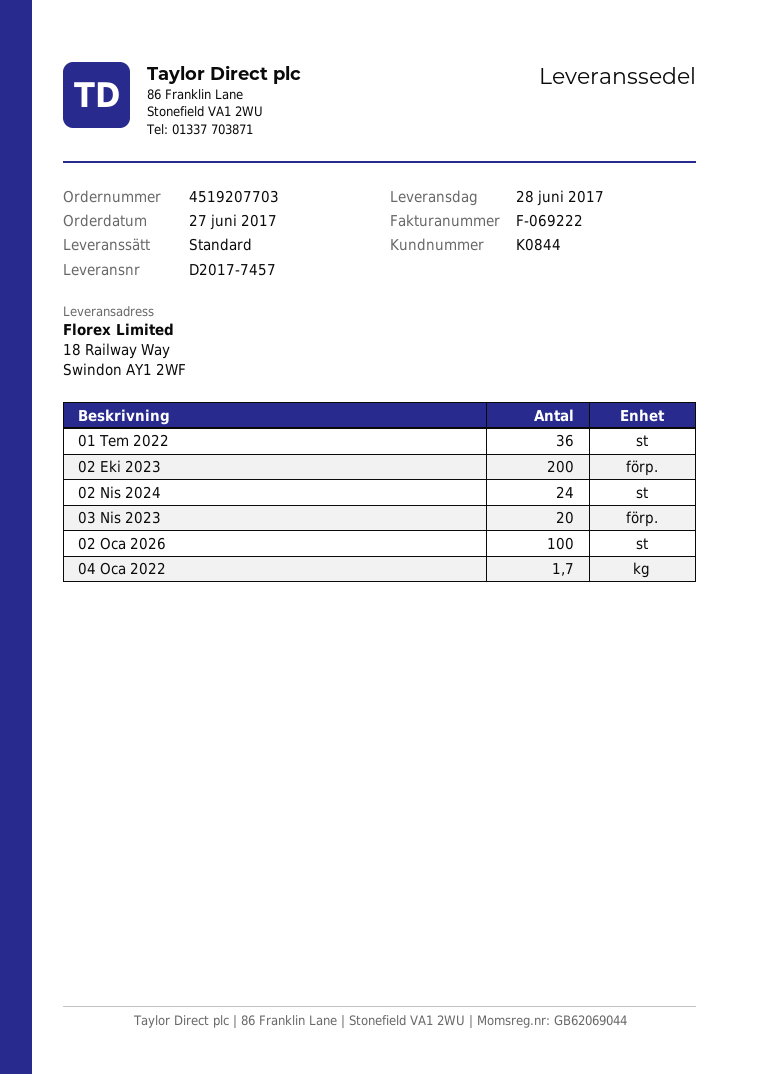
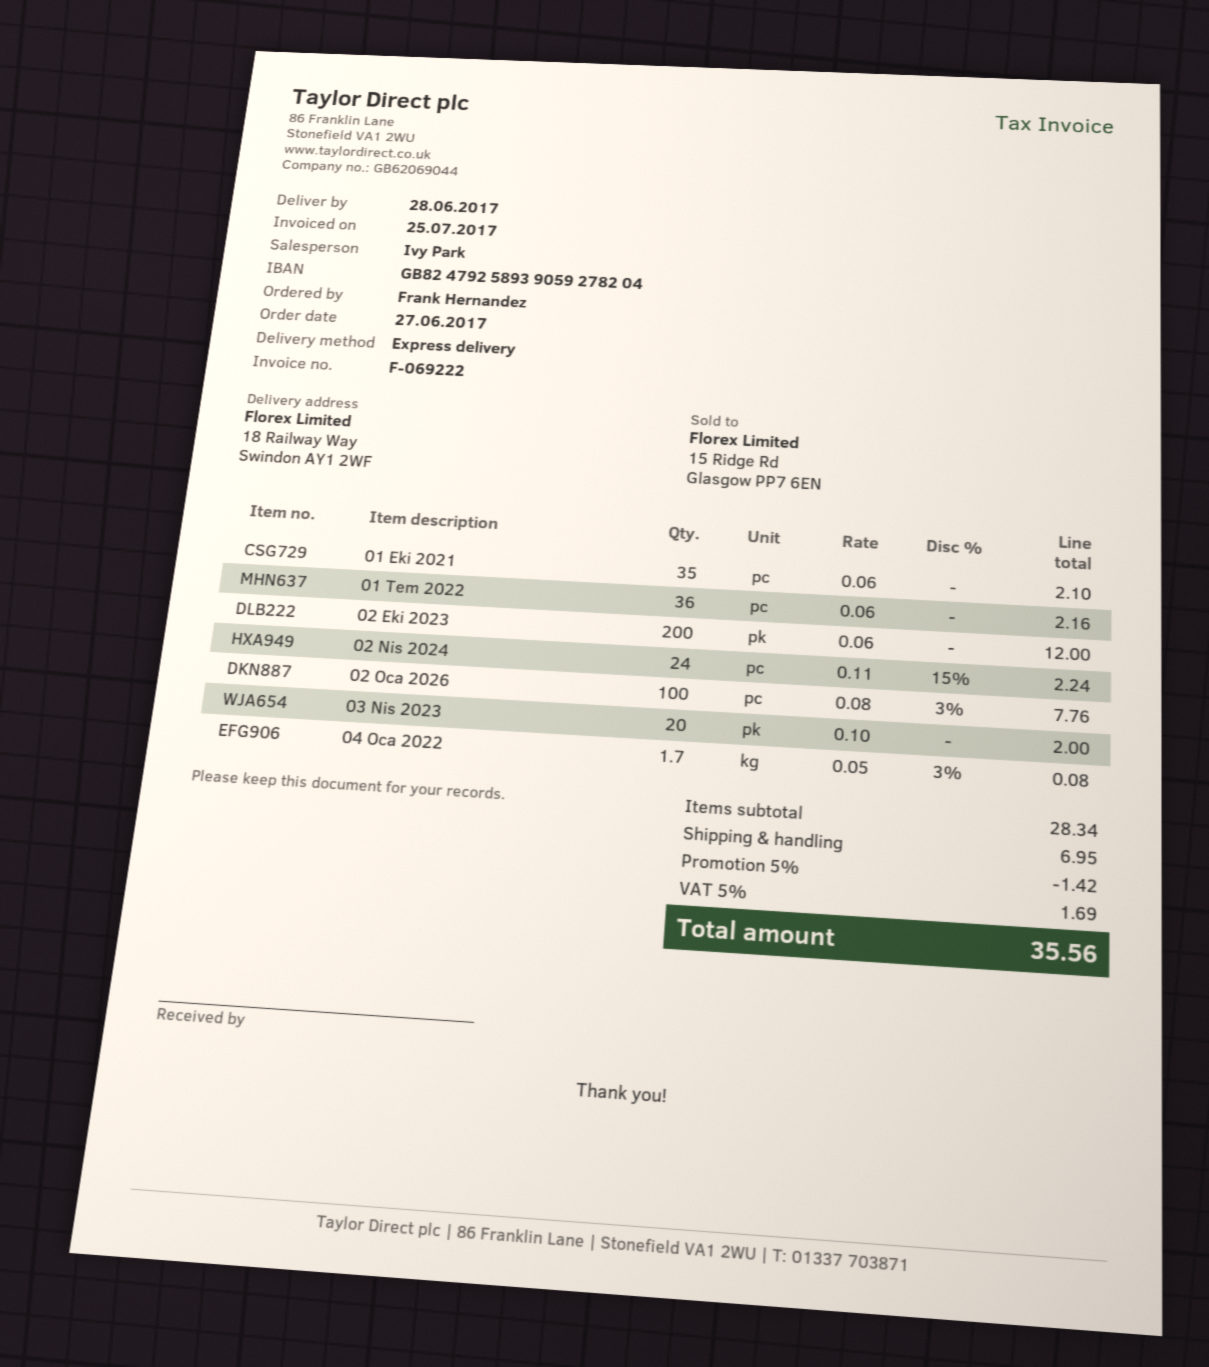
shipping method: standard -> express
01 Eki 2021: none -> 35

